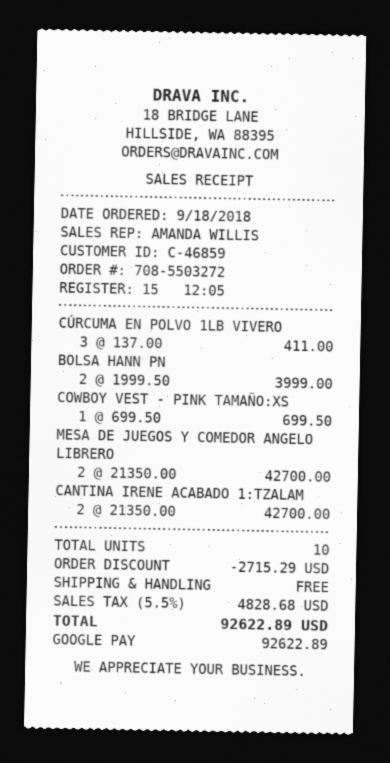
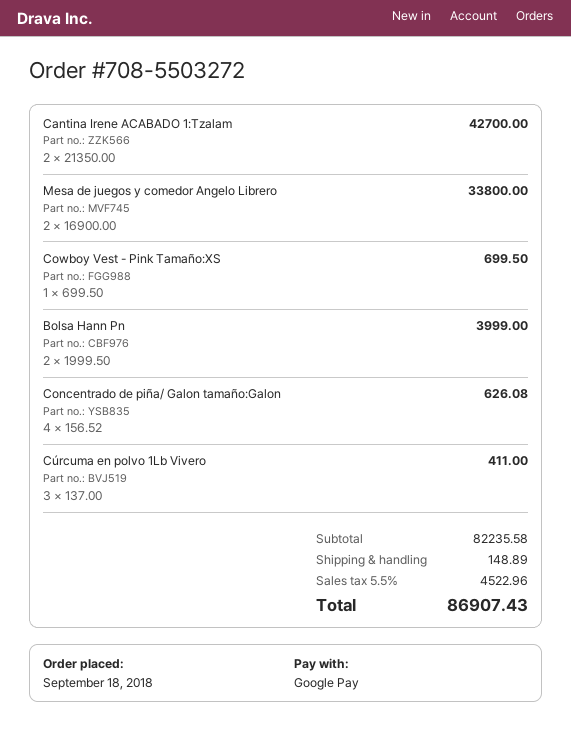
MESA DE JUEGOS Y COMEDOR ANGELO LIBRERO: 2 x 21350.00 = 42700.00 -> 2 x 16900.00 = 33800.00
Concentrado de piña/ Galon tamaño:Galon: none -> 4 x 156.52 = 626.08
discount: 2715.29 -> none
shipping: 0.00 -> 148.89
tax: 5.5% = 4828.68 -> 5.5% = 4522.96
total: 92622.89 -> 86907.43

